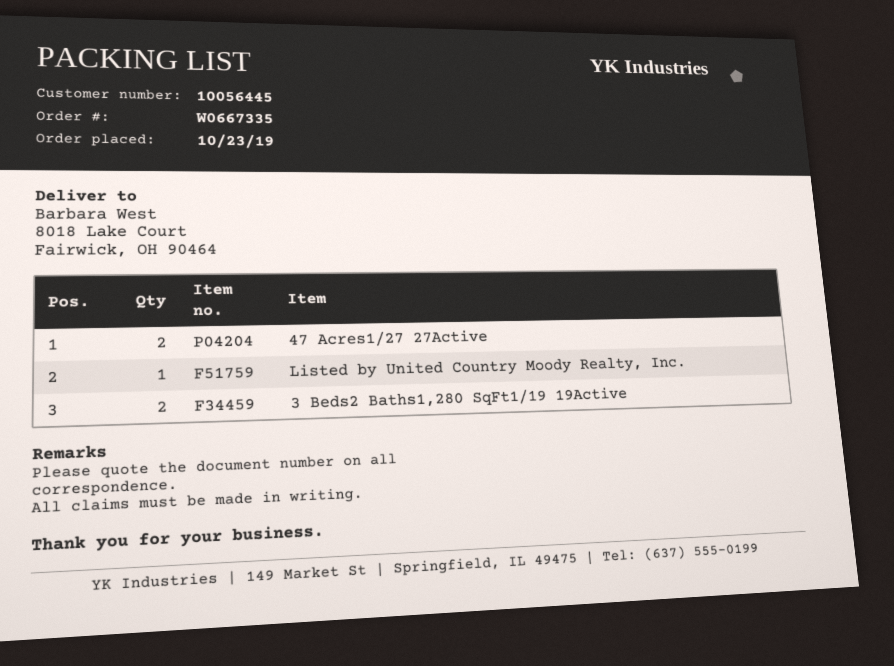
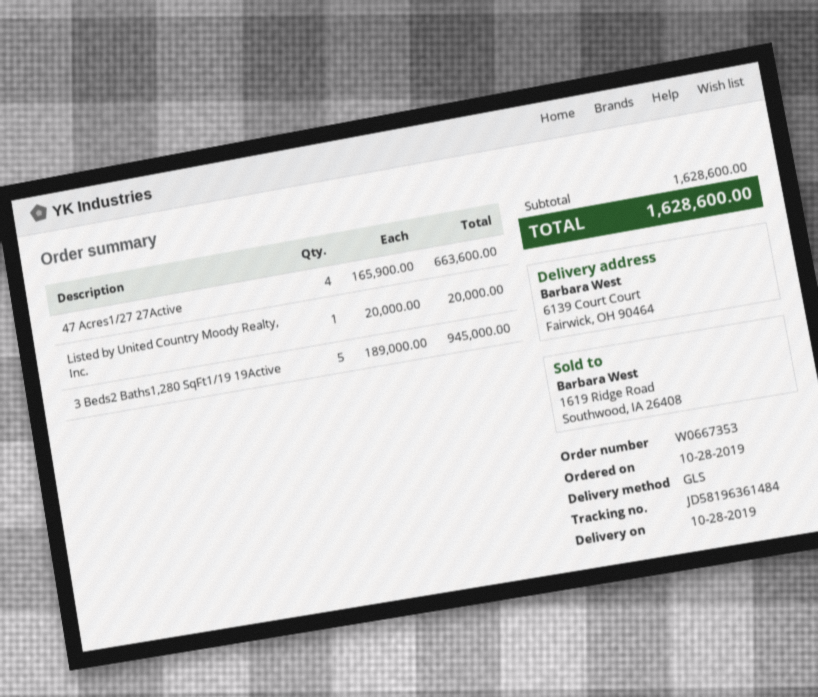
order number: W0667335 -> W0667353
order date: 2019-10-23 -> 2019-10-28
ship to: 8018 Lake Court, Fairwick, OH 90464 -> 6139 Court Court, Fairwick, OH 90464
47 Acres1/27 27Active: 2 -> 4
3 Beds2 Baths1,280 SqFt1/19 19Active: 2 -> 5

